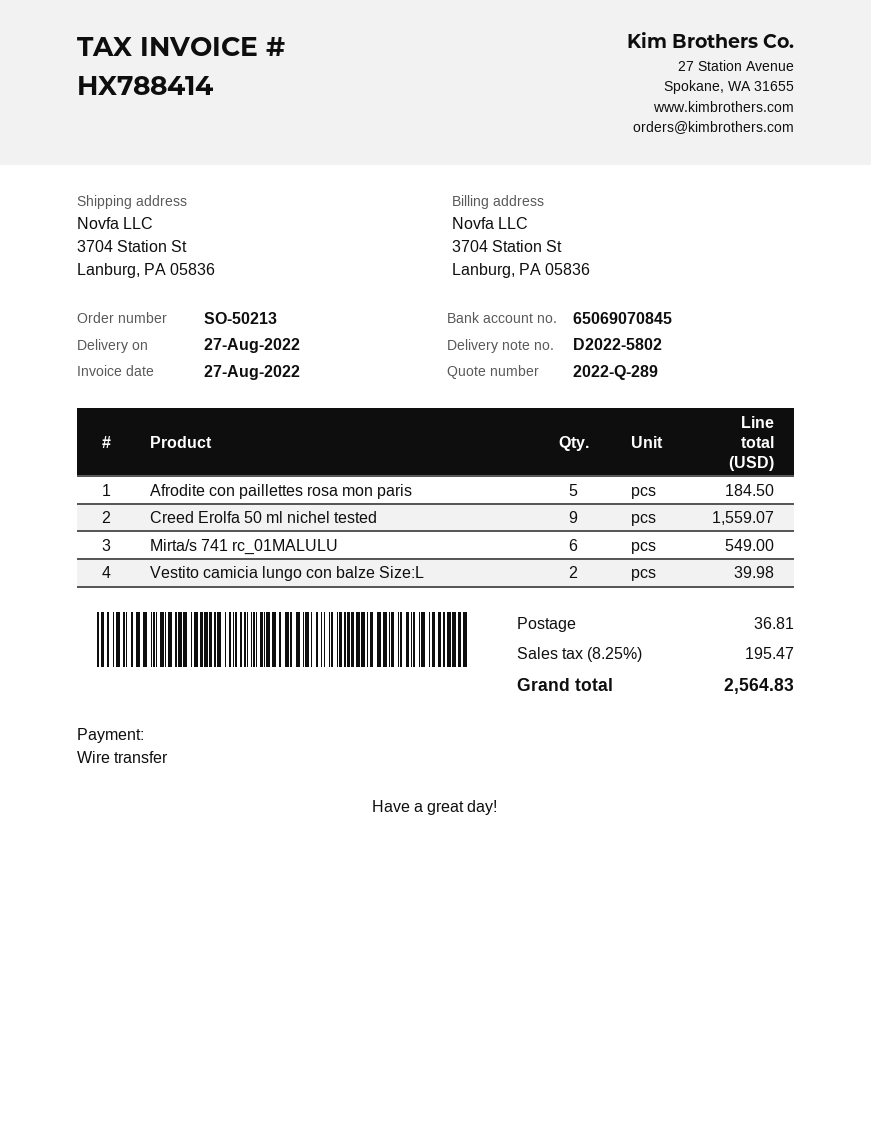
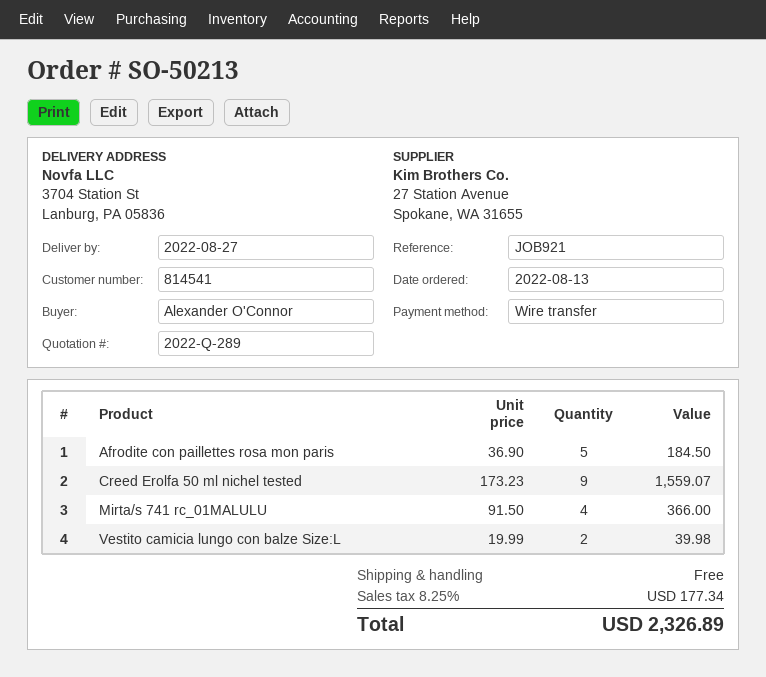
Mirta/s 741 rc_01MALULU: 6 for 549.00 -> 4 for 366.00
shipping: 36.81 -> 0.00
tax: 8.25% = 195.47 -> 8.25% = 177.34
total: 2564.83 -> 2326.89

